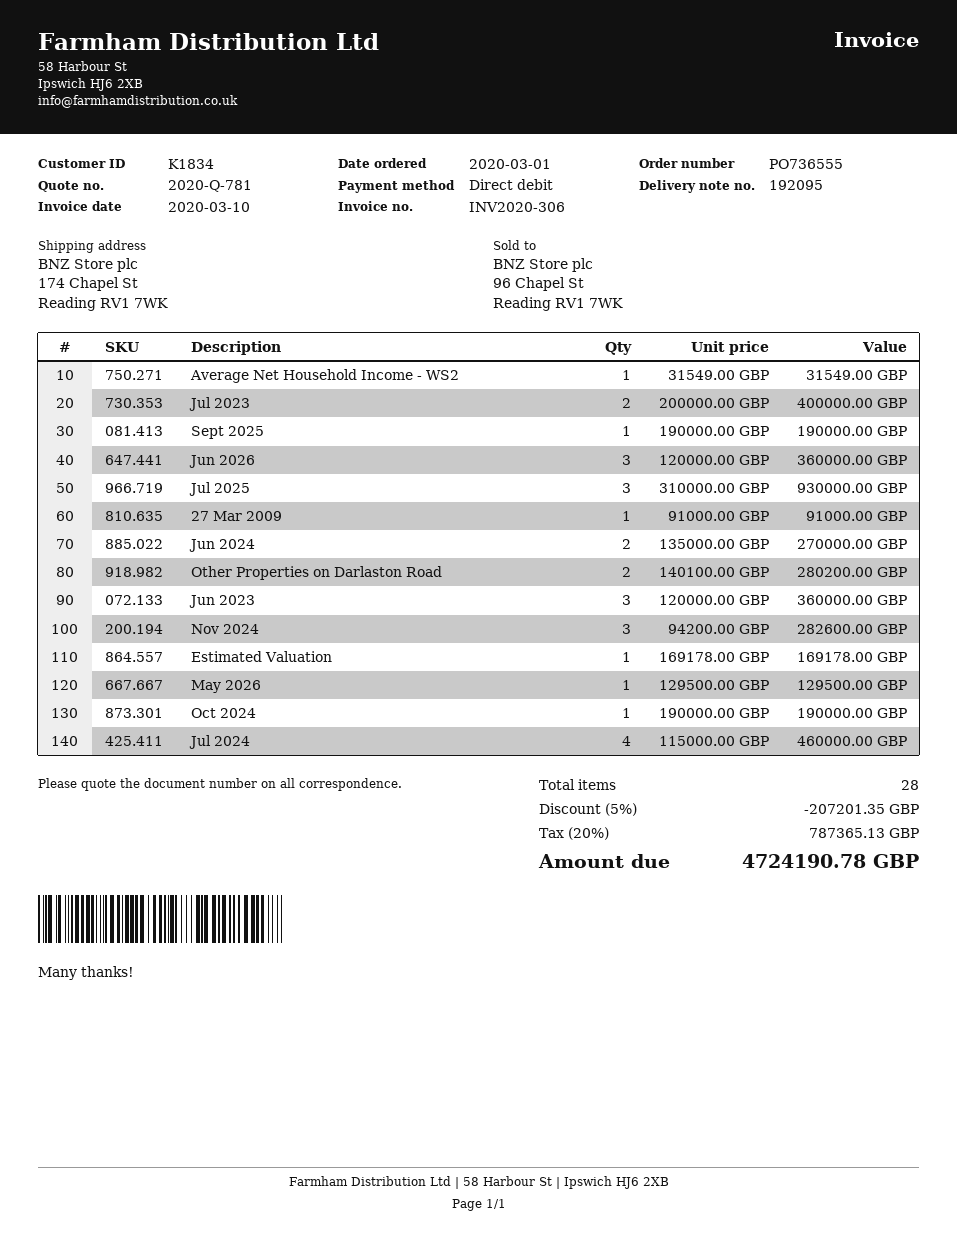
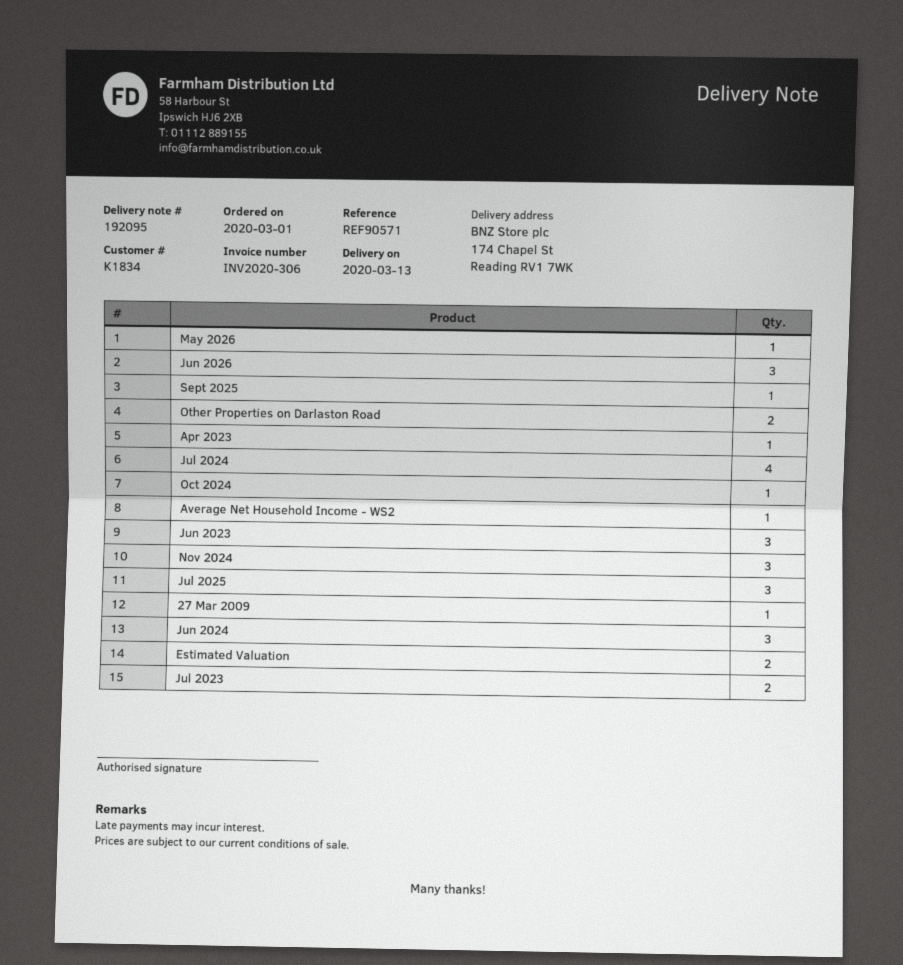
Jun 2024: 2 -> 3
Estimated Valuation: 1 -> 2
Apr 2023: none -> 1

